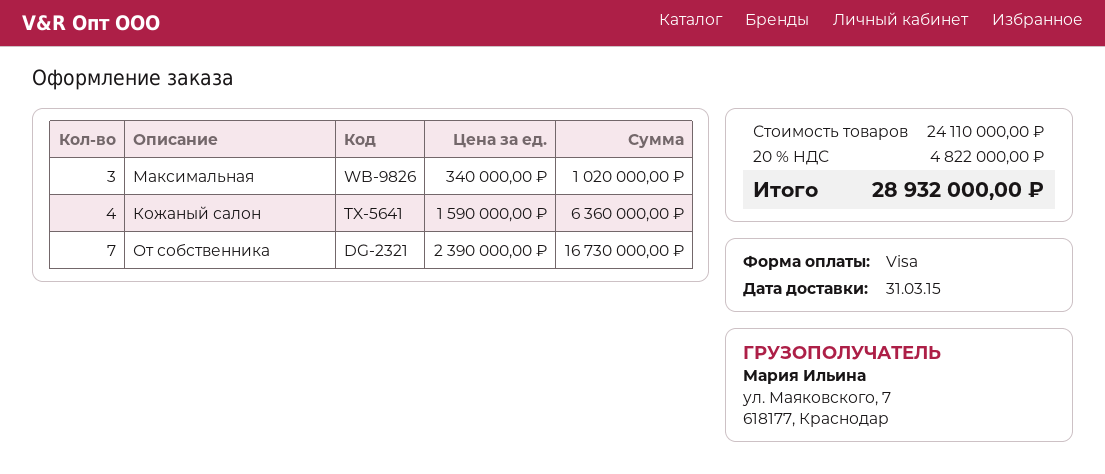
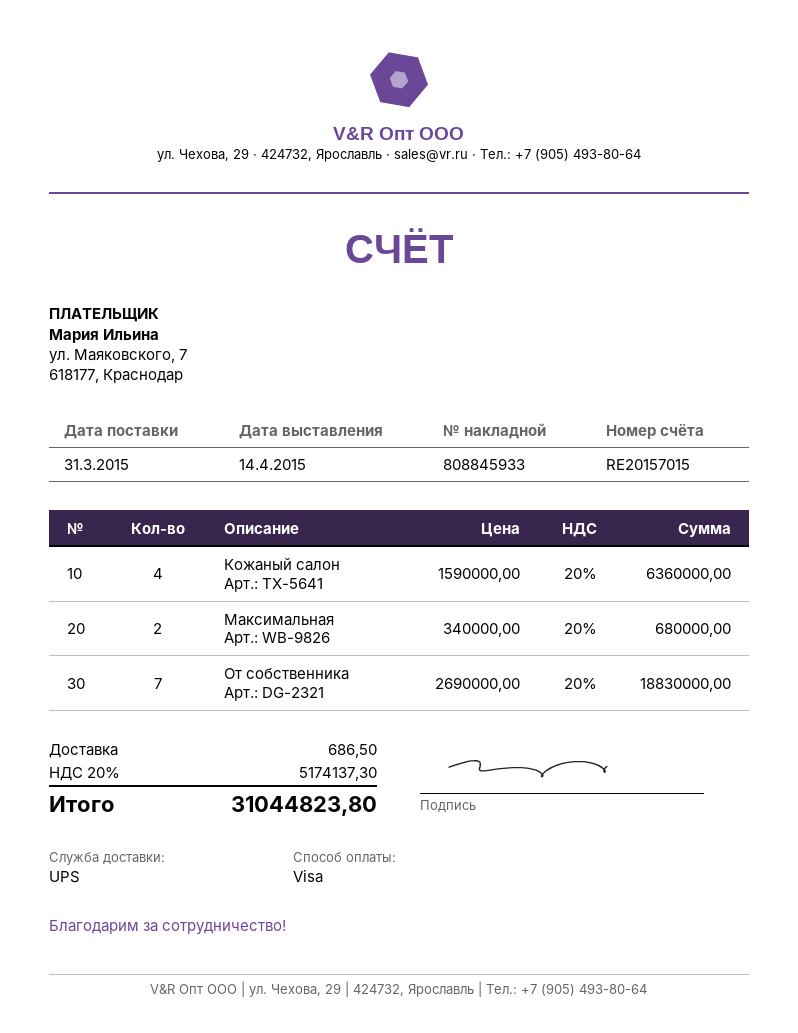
Максимальная: 3 x 340000.00 = 1020000.00 -> 2 x 340000.00 = 680000.00
От собственника: 7 x 2390000.00 = 16730000.00 -> 7 x 2690000.00 = 18830000.00
shipping: none -> 686.50
tax: 20% = 4822000.00 -> 20% = 5174137.30
total: 28932000.00 -> 31044823.80

